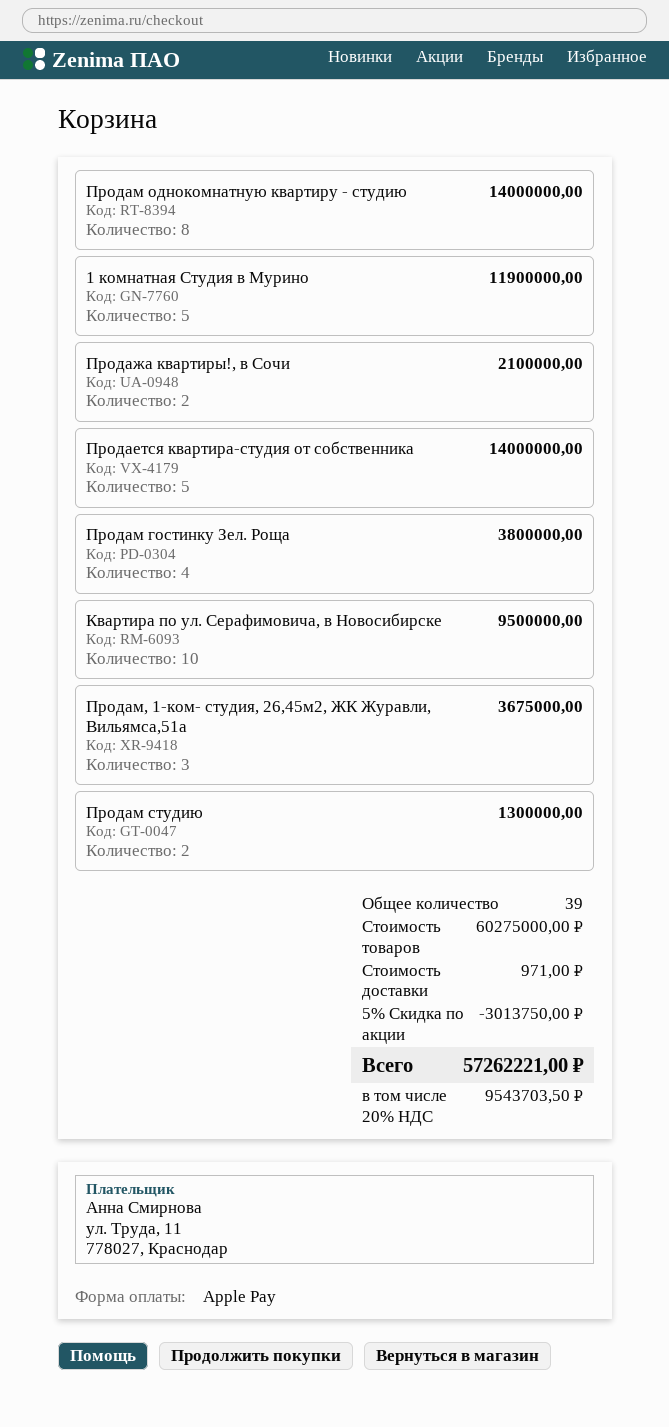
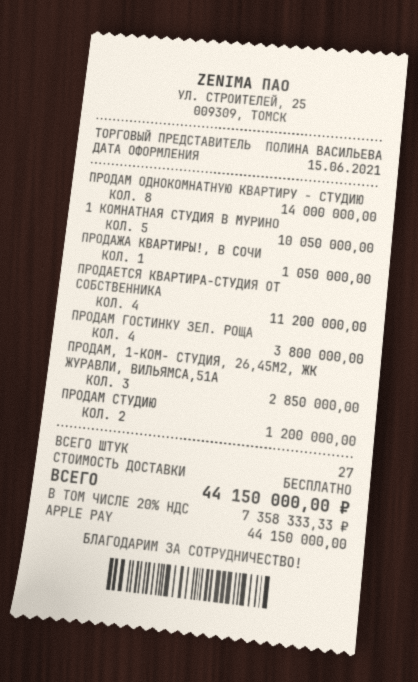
1 комнатная Студия в Мурино: 5 for 11900000.00 -> 5 for 10050000.00
Продажа квартиры!, в Сочи: 2 for 2100000.00 -> 1 for 1050000.00
Продается квартира-студия от собственника: 5 for 14000000.00 -> 4 for 11200000.00
Квартира по ул. Серафимовича, в Новосибирске: 10 for 9500000.00 -> none
Продам, 1-ком- студия, 26,45м2, ЖК Журавли, Вильямса,51а: 3 for 3675000.00 -> 3 for 2850000.00
Продам студию: 2 for 1300000.00 -> 2 for 1200000.00
total quantity: 39 -> 27
discount: 5% = 3013750.00 -> none
shipping: 971.00 -> 0.00
tax: 20% = 9543703.50 -> 20% = 7358333.33
total: 57262221.00 -> 44150000.00

